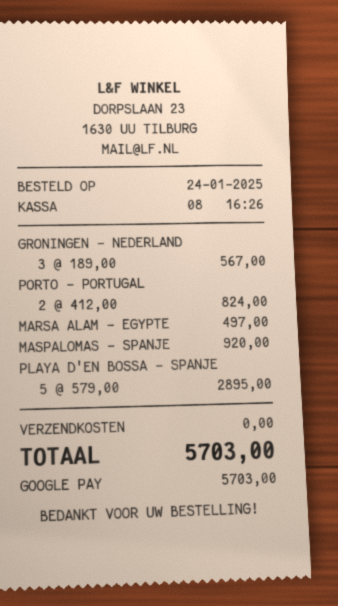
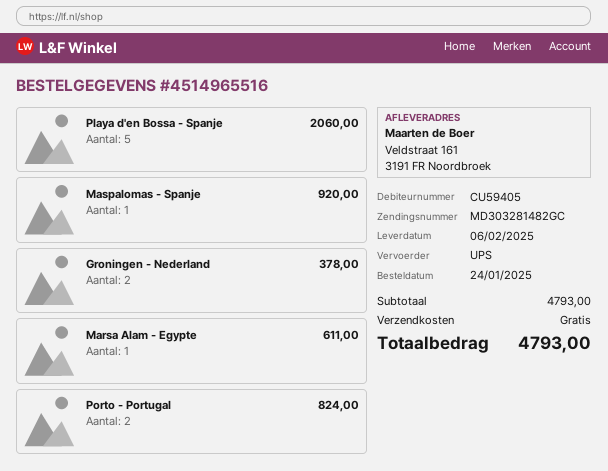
GRONINGEN - NEDERLAND: 3 for 567.00 -> 2 for 378.00
MARSA ALAM - EGYPTE: 1 for 497.00 -> 1 for 611.00
PLAYA D'EN BOSSA - SPANJE: 5 for 2895.00 -> 5 for 2060.00
total: 5703.00 -> 4793.00

